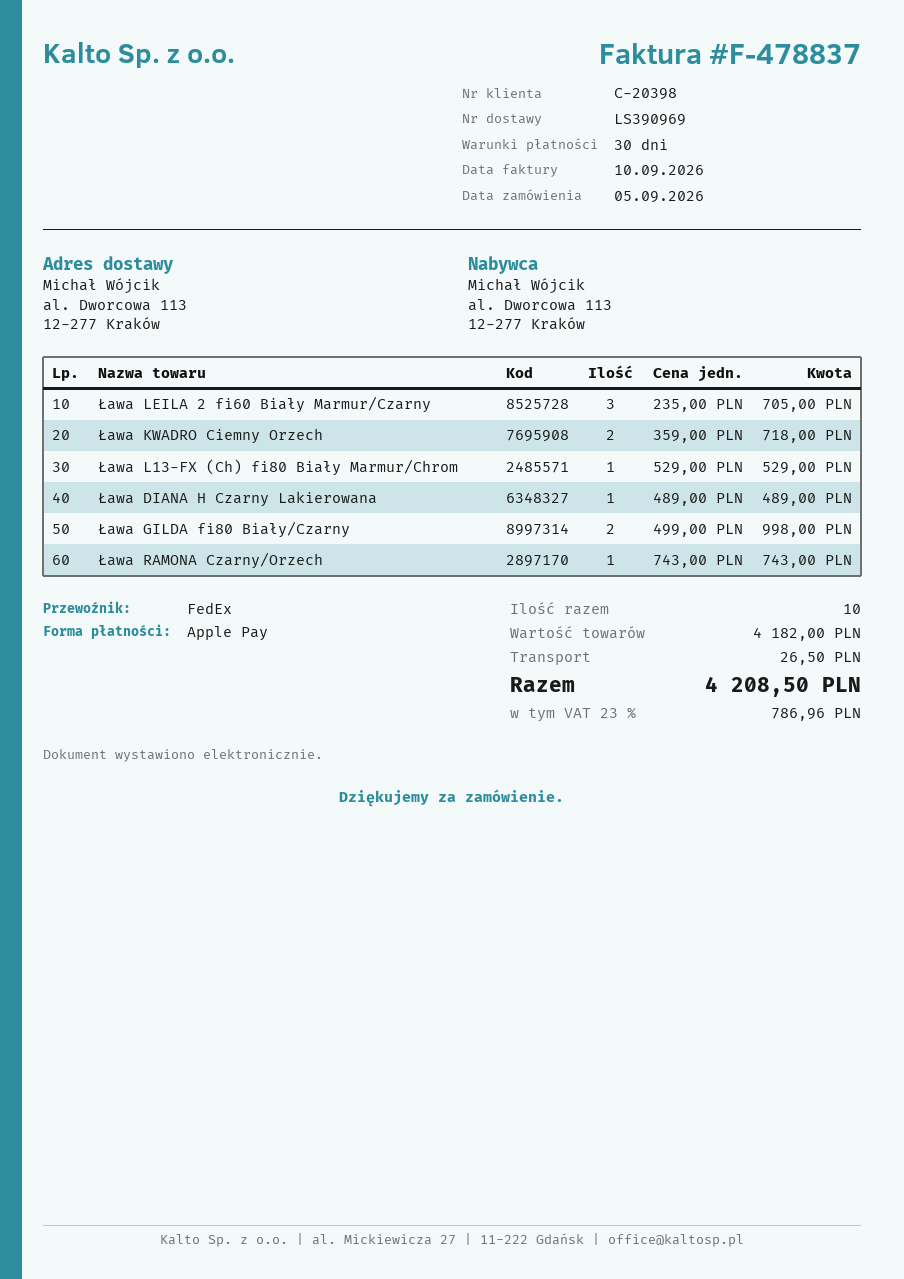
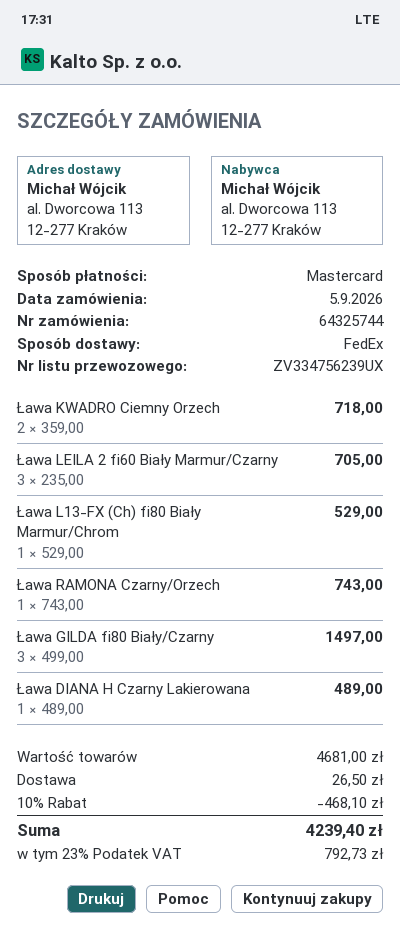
payment method: Apple Pay -> Mastercard
Ława GILDA fi80 Biały/Czarny: 2 x 499.00 = 998.00 -> 3 x 499.00 = 1497.00
subtotal: 4182.00 -> 4681.00
discount: none -> 10% = 468.10
tax: 23% = 786.96 -> 23% = 792.73
total: 4208.50 -> 4239.40

